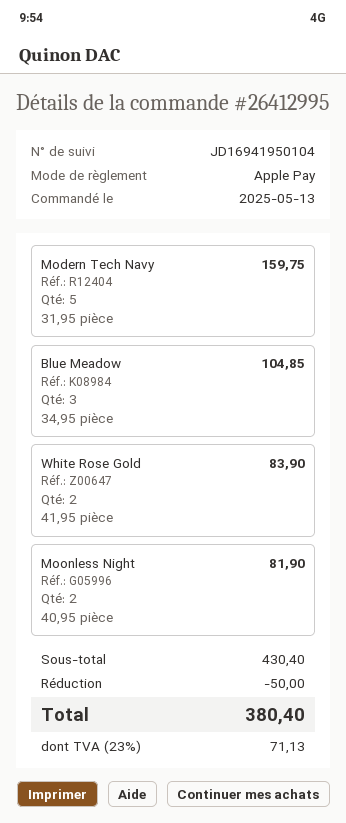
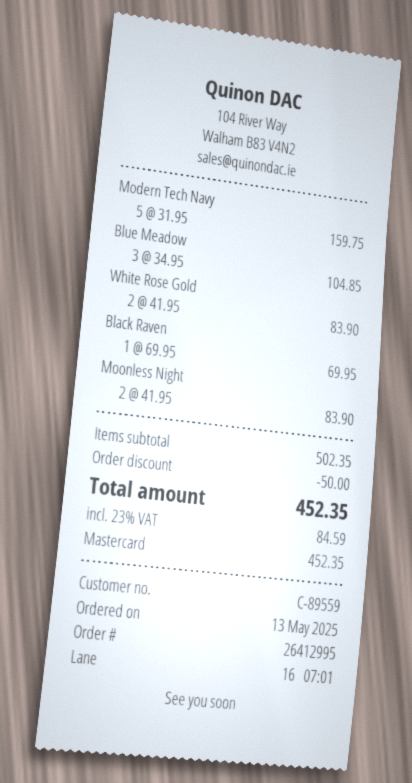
payment method: Apple Pay -> Mastercard
Moonless Night: 2 x 40.95 = 81.90 -> 2 x 41.95 = 83.90
Black Raven: none -> 1 x 69.95 = 69.95
subtotal: 430.40 -> 502.35
tax: 23% = 71.13 -> 23% = 84.59
total: 380.40 -> 452.35

